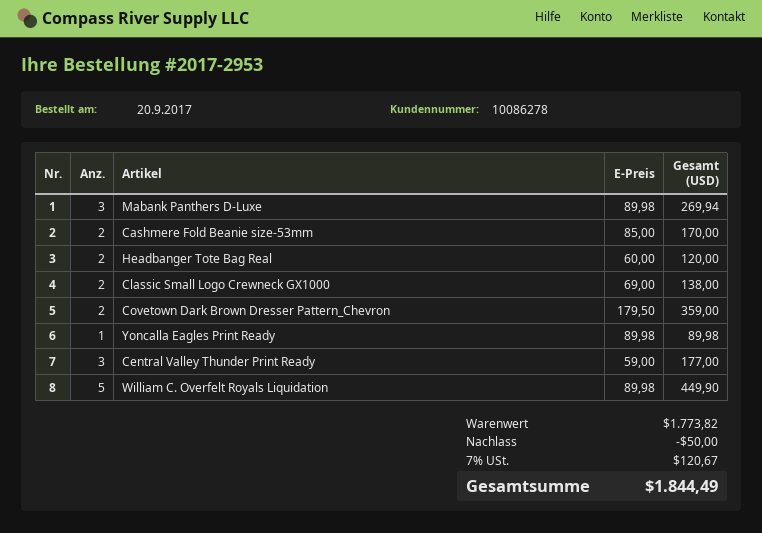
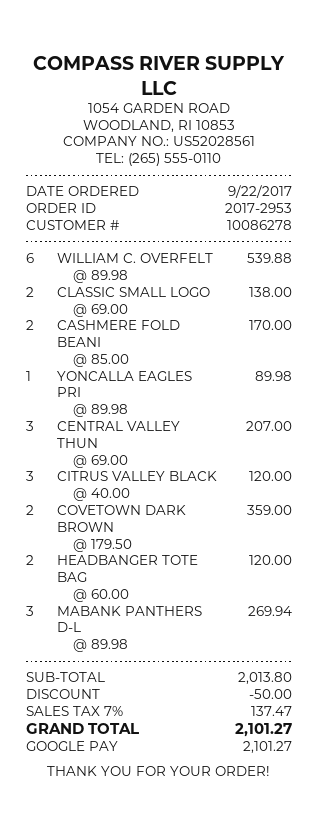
order date: 2017-09-20 -> 2017-09-22
Central Valley Thunder Print Ready: 3 x 59.00 = 177.00 -> 3 x 69.00 = 207.00
William C. Overfelt Royals Liquidation: 5 x 89.98 = 449.90 -> 6 x 89.98 = 539.88
CITRUS VALLEY BLACK: none -> 3 x 40.00 = 120.00
subtotal: 1773.82 -> 2013.80
tax: 7% = 120.67 -> 7% = 137.47
total: 1844.49 -> 2101.27

